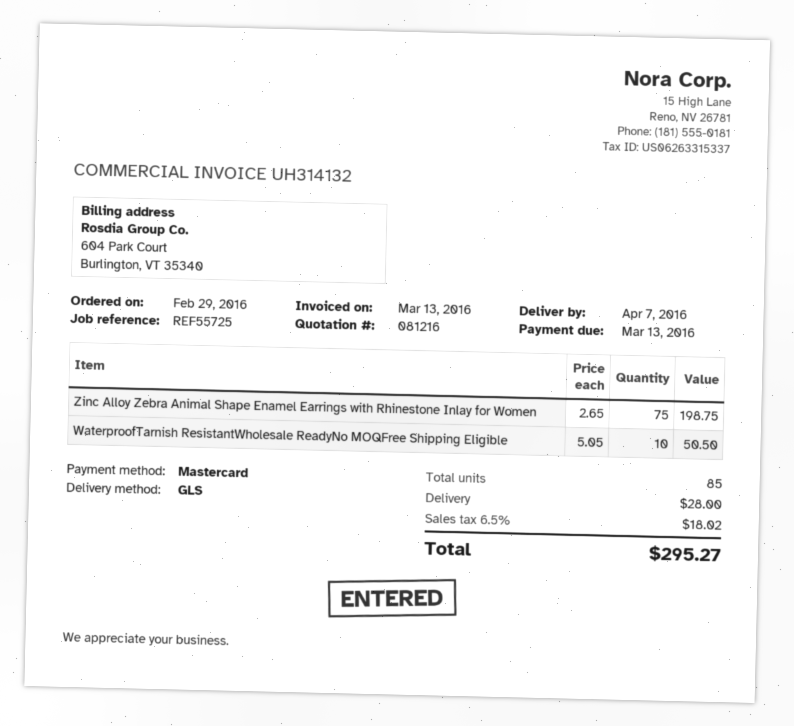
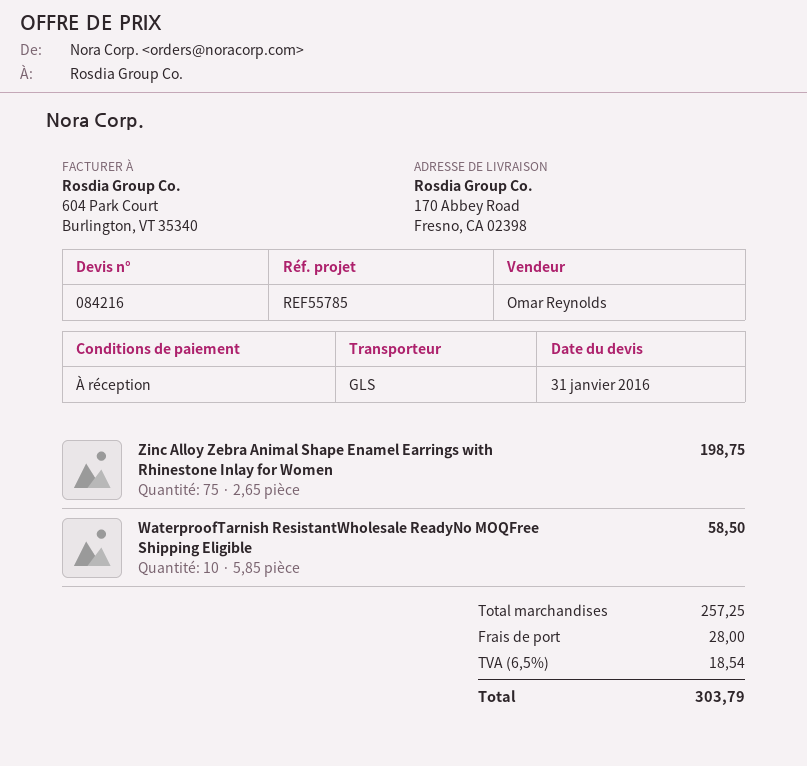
quote number: 081216 -> 084216
reference: REF55725 -> REF55785
WaterproofTarnish ResistantWholesale ReadyNo MOQFree Shipping Eligible: 10 x 5.05 = 50.50 -> 10 x 5.85 = 58.50
tax: 6.5% = 18.02 -> 6.5% = 18.54
total: 295.27 -> 303.79

